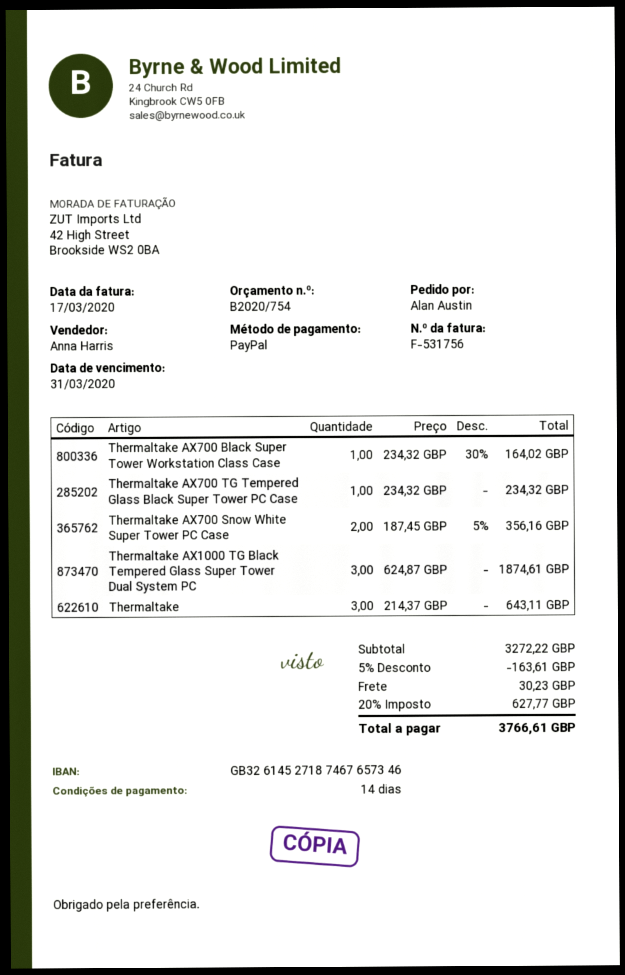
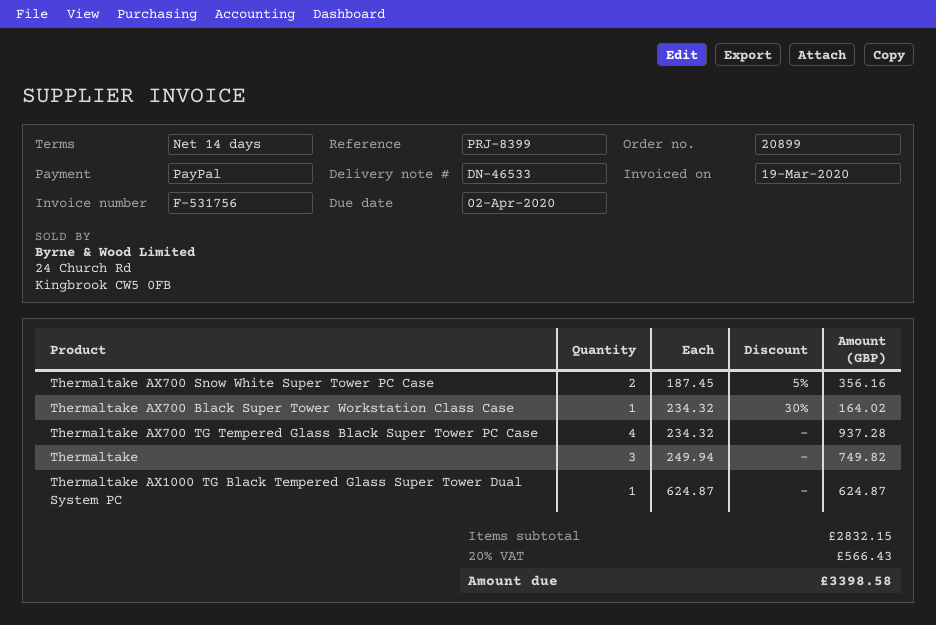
invoice date: 2020-03-17 -> 2020-03-19
due date: 2020-03-31 -> 2020-04-02
Thermaltake AX700 TG Tempered Glass Black Super Tower PC Case: 1 x 234.32 = 234.32 -> 4 x 234.32 = 937.28
Thermaltake AX1000 TG Black Tempered Glass Super Tower Dual System PC: 3 x 624.87 = 1874.61 -> 1 x 624.87 = 624.87
Thermaltake: 3 x 214.37 = 643.11 -> 3 x 249.94 = 749.82
subtotal: 3272.22 -> 2832.15
discount: 5% = 163.61 -> none
shipping: 30.23 -> none
tax: 20% = 627.77 -> 20% = 566.43
total: 3766.61 -> 3398.58

